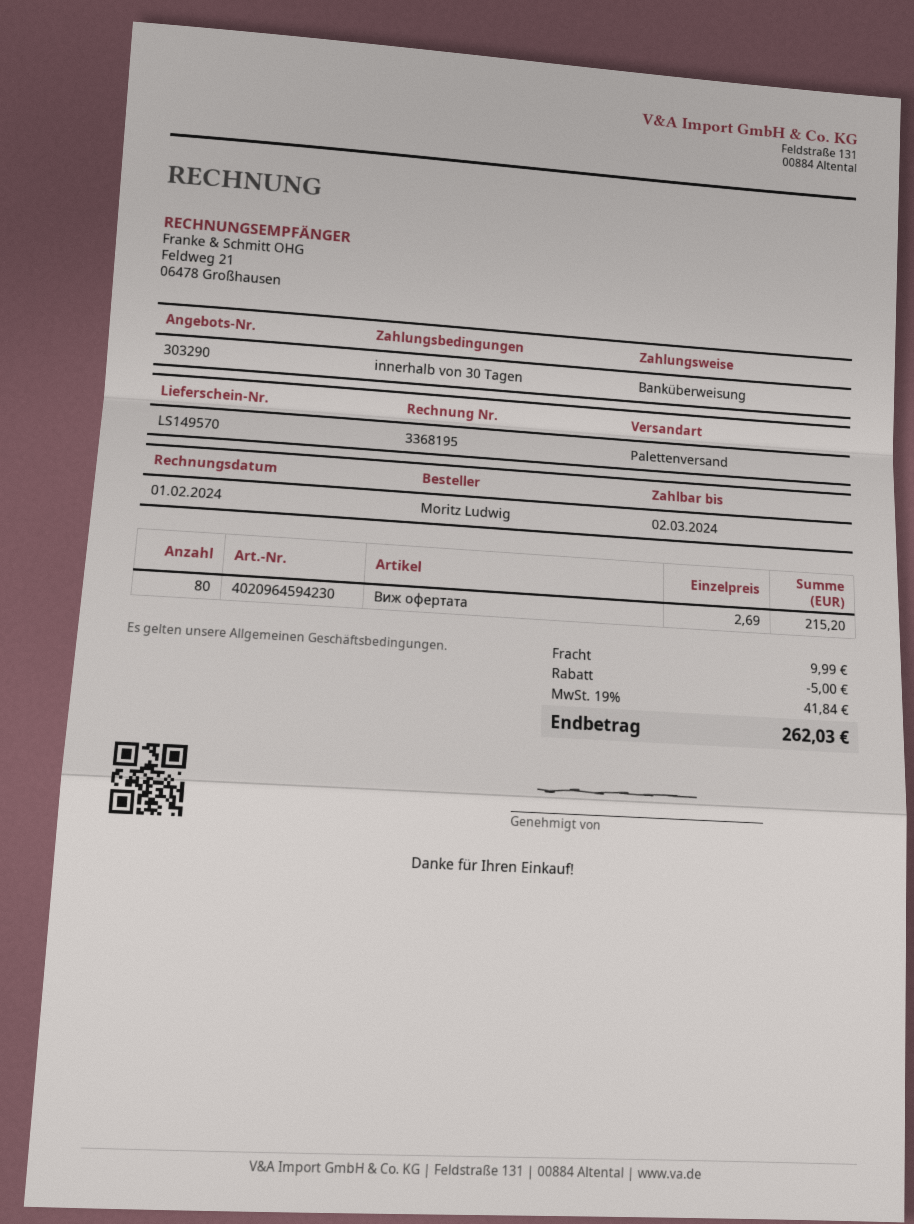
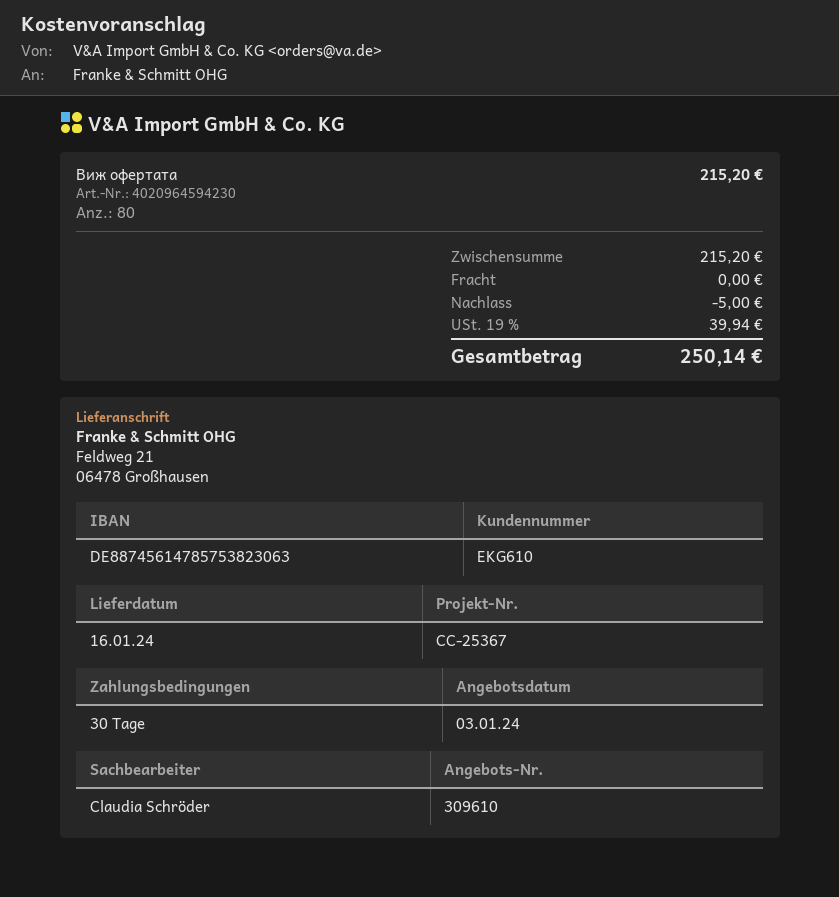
quote number: 303290 -> 309610
shipping: 9.99 -> 0.00
tax: 19% = 41.84 -> 19% = 39.94
total: 262.03 -> 250.14

